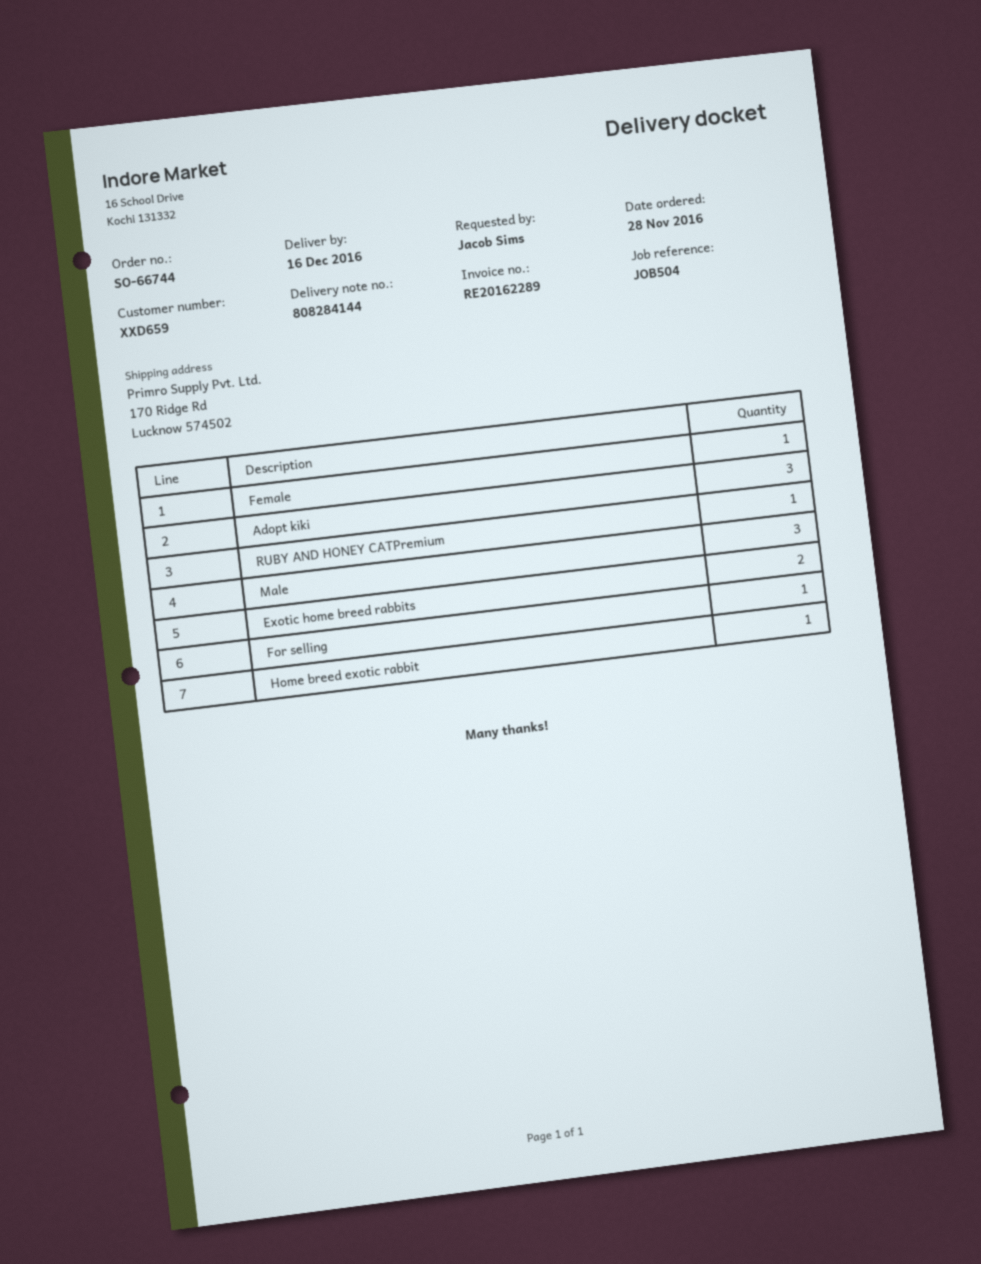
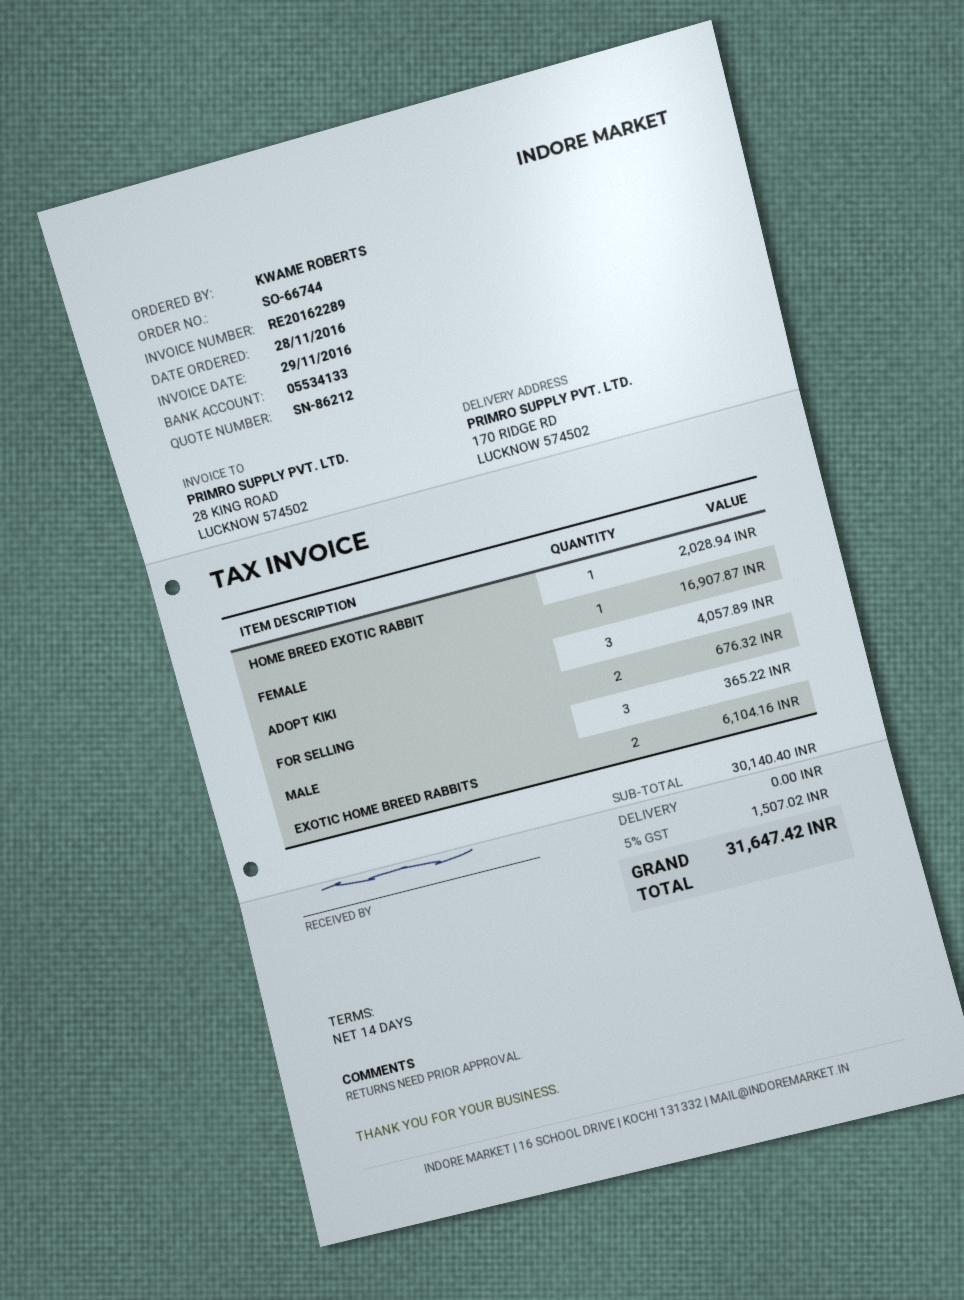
ordered by: Jacob Sims -> KWAME ROBERTS
RUBY AND HONEY CATPremium: 1 -> none
For selling: 1 -> 2

